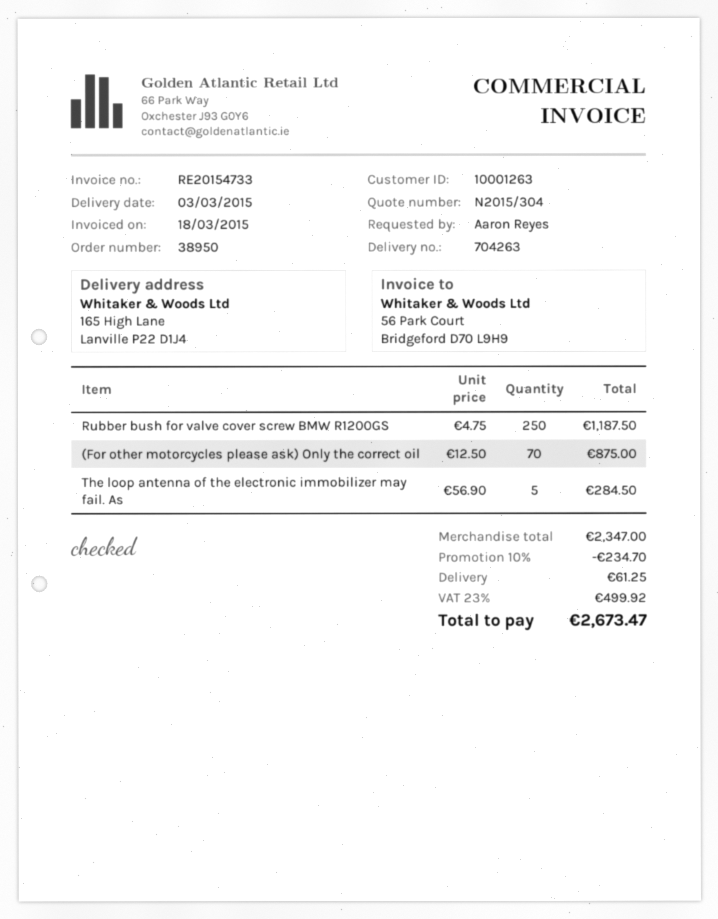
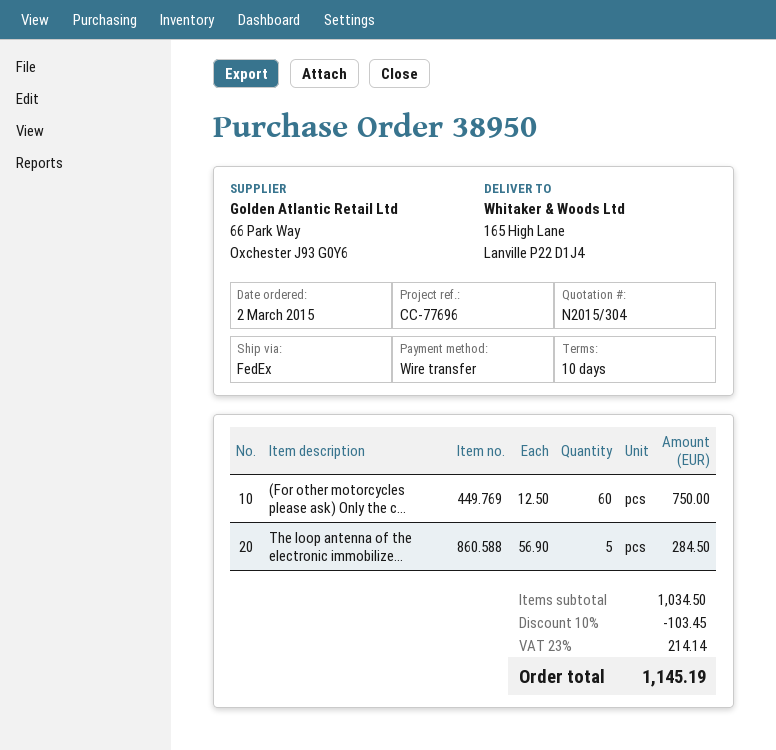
Rubber bush for valve cover screw BMW R1200GS: 250 x 4.75 = 1187.50 -> none
(For other motorcycles please ask) Only the correct oil: 70 x 12.50 = 875.00 -> 60 x 12.50 = 750.00
subtotal: 2347.00 -> 1034.50
discount: 10% = 234.70 -> 10% = 103.45
shipping: 61.25 -> none
tax: 23% = 499.92 -> 23% = 214.14
total: 2673.47 -> 1145.19

